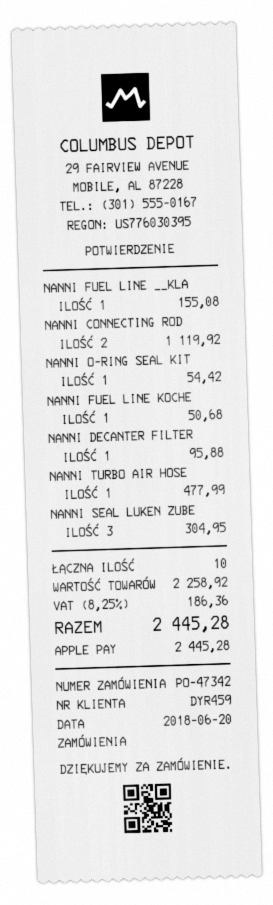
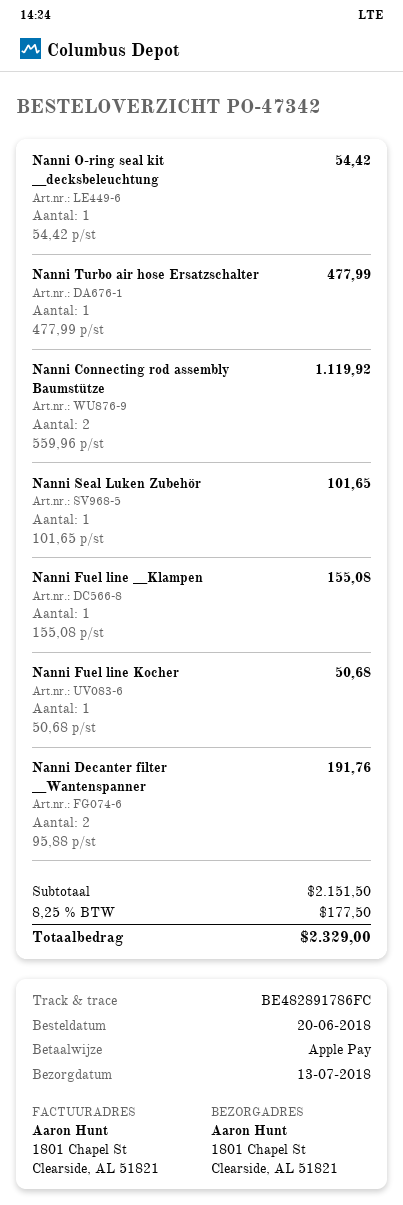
NANNI DECANTER FILTER: 1 for 95.88 -> 2 for 191.76
NANNI SEAL LUKEN ZUBE: 3 for 304.95 -> 1 for 101.65
subtotal: 2258.92 -> 2151.50
tax: 8.25% = 186.36 -> 8.25% = 177.50
total: 2445.28 -> 2329.00

